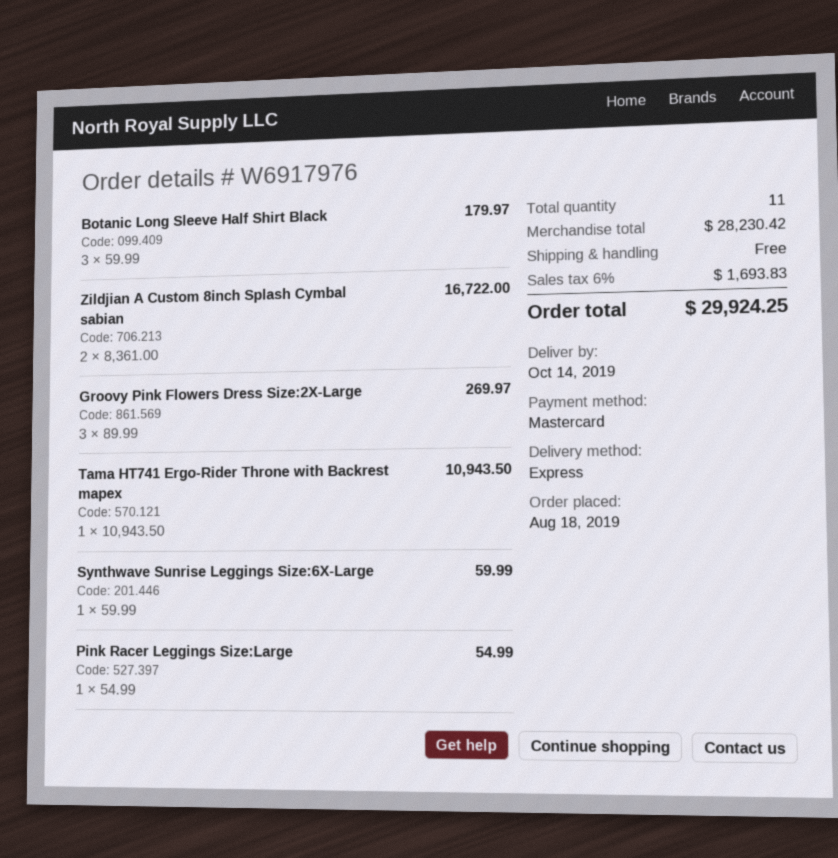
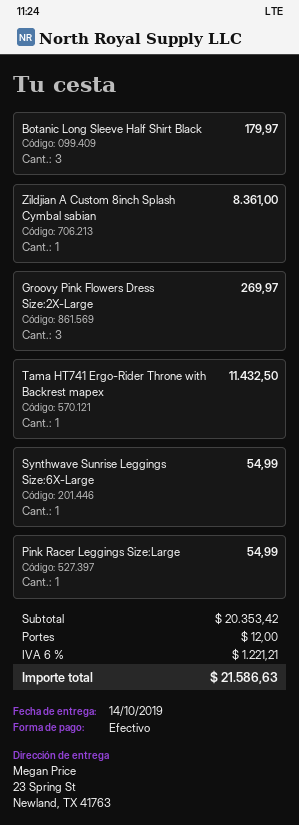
payment method: Mastercard -> cash
Zildjian A Custom 8inch Splash Cymbal sabian: 2 for 16722.00 -> 1 for 8361.00
Tama HT741 Ergo-Rider Throne with Backrest mapex: 1 for 10943.50 -> 1 for 11432.50
Synthwave Sunrise Leggings Size:6X-Large: 1 for 59.99 -> 1 for 54.99
subtotal: 28230.42 -> 20353.42
shipping: 0.00 -> 12.00
tax: 6% = 1693.83 -> 6% = 1221.21
total: 29924.25 -> 21586.63

